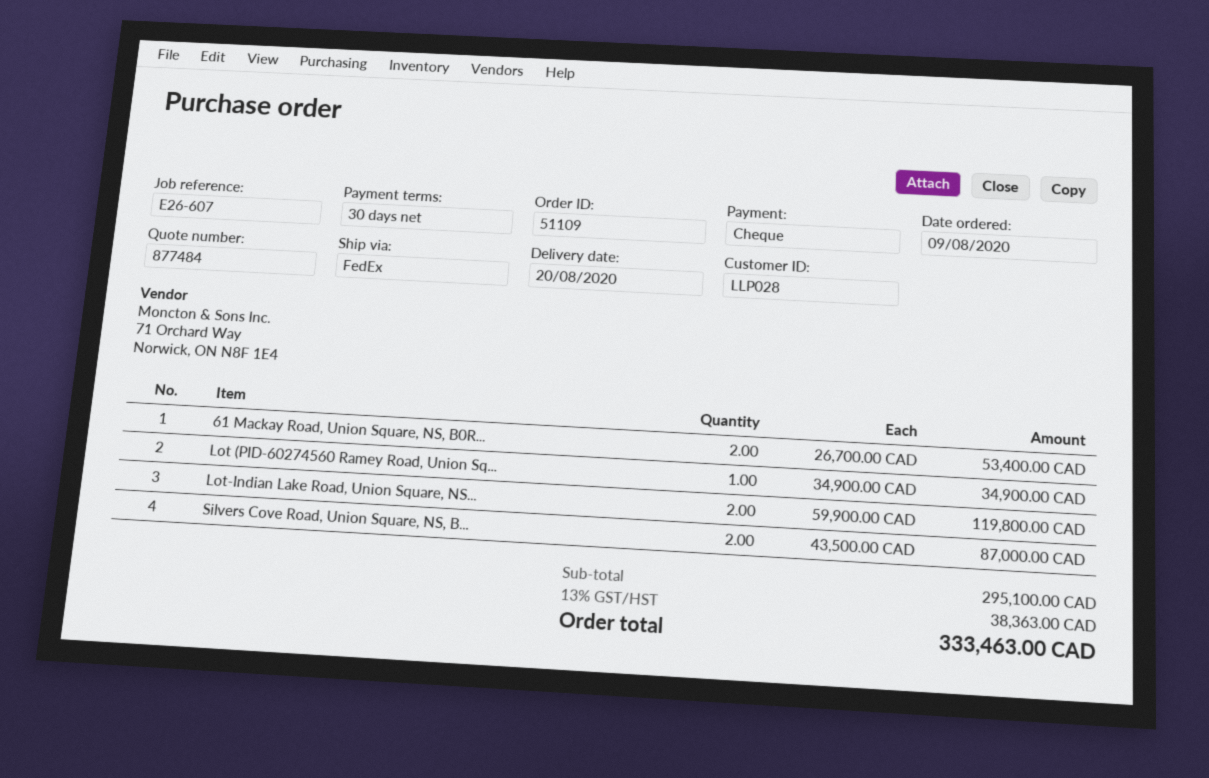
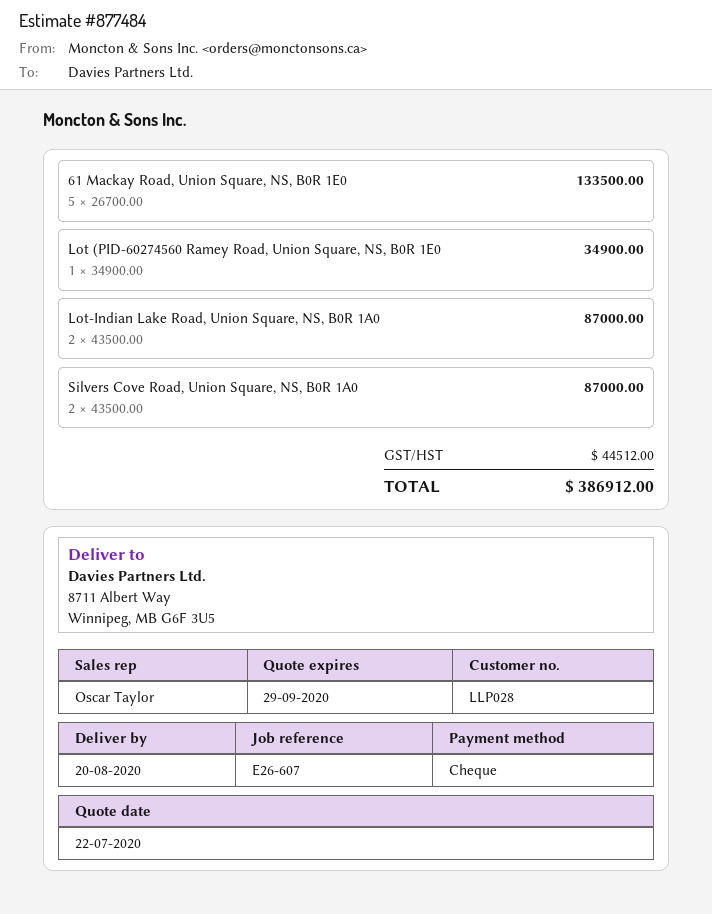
61 Mackay Road, Union Square, NS, B0R...: 2 x 26700.00 = 53400.00 -> 5 x 26700.00 = 133500.00
Lot-Indian Lake Road, Union Square, NS...: 2 x 59900.00 = 119800.00 -> 2 x 43500.00 = 87000.00
tax: 38363.00 -> 44512.00
total: 333463.00 -> 386912.00

